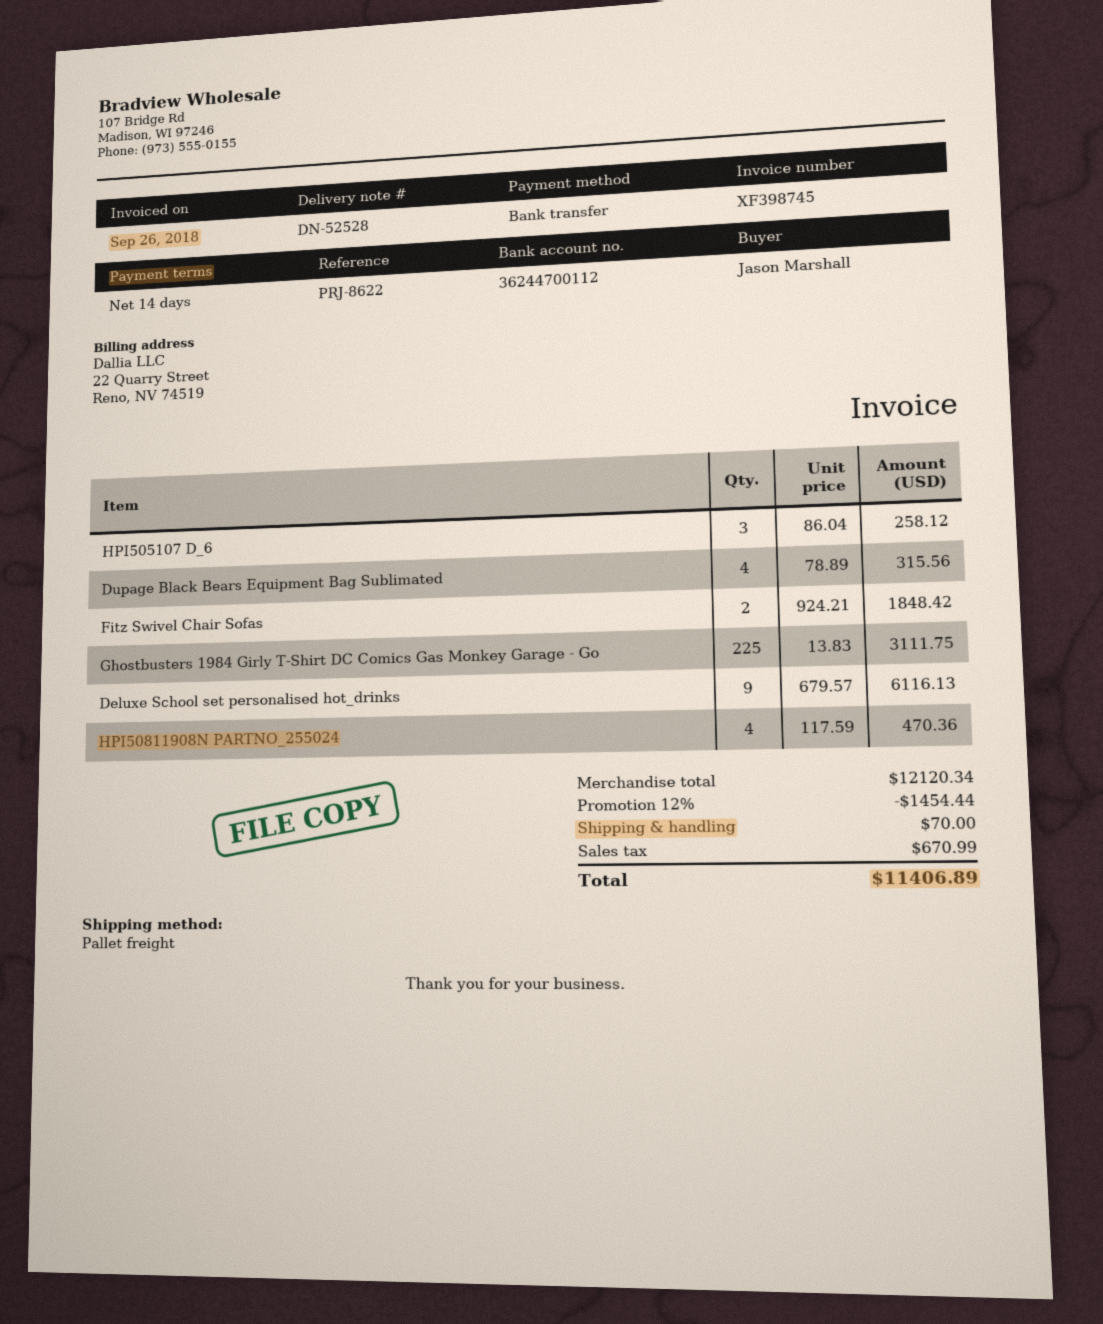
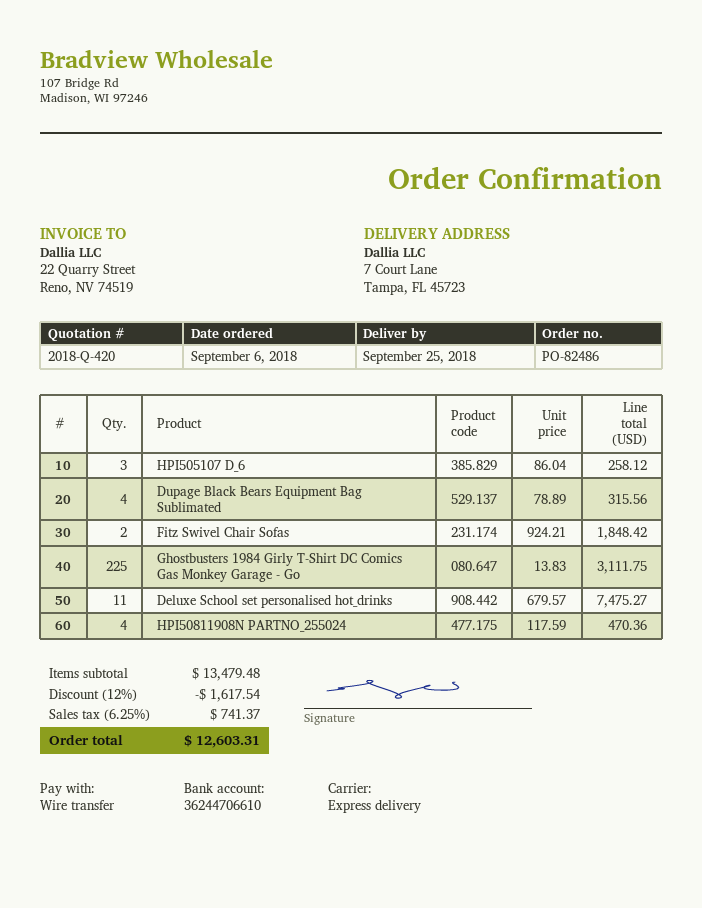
bank account: 36244700112 -> 36244706610
shipping method: pallet freight -> express
Deluxe School set personalised hot_drinks: 9 x 679.57 = 6116.13 -> 11 x 679.57 = 7475.27
subtotal: 12120.34 -> 13479.48
discount: 12% = 1454.44 -> 12% = 1617.54
shipping: 70.00 -> none
tax: 670.99 -> 741.37
total: 11406.89 -> 12603.31

